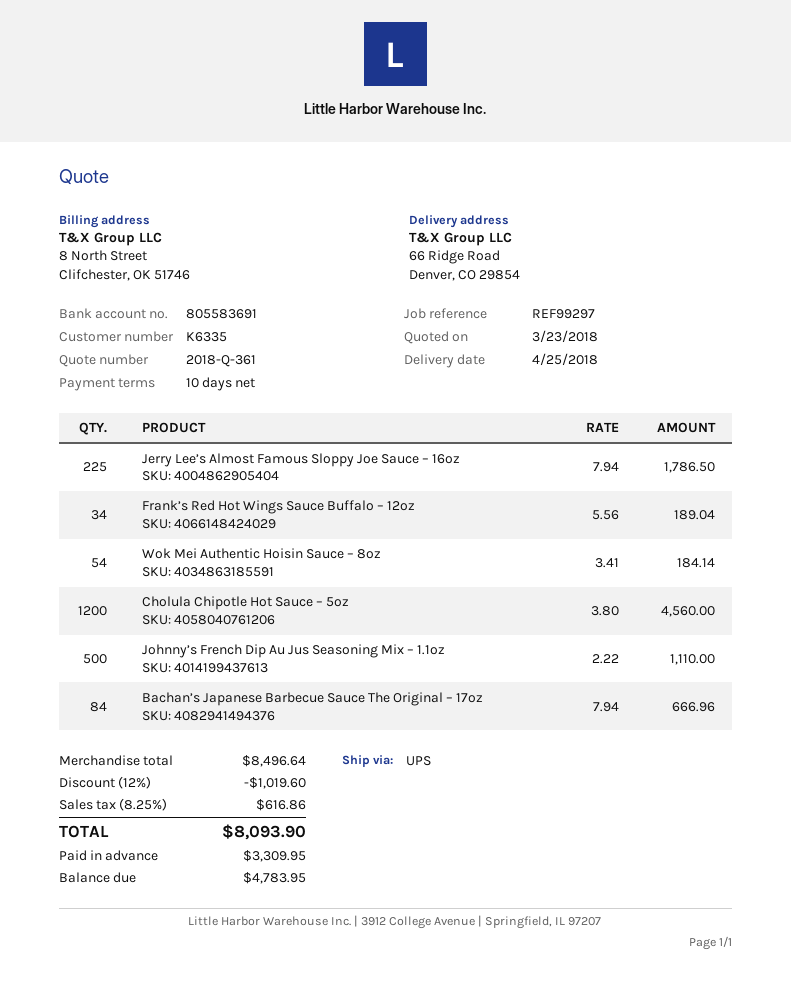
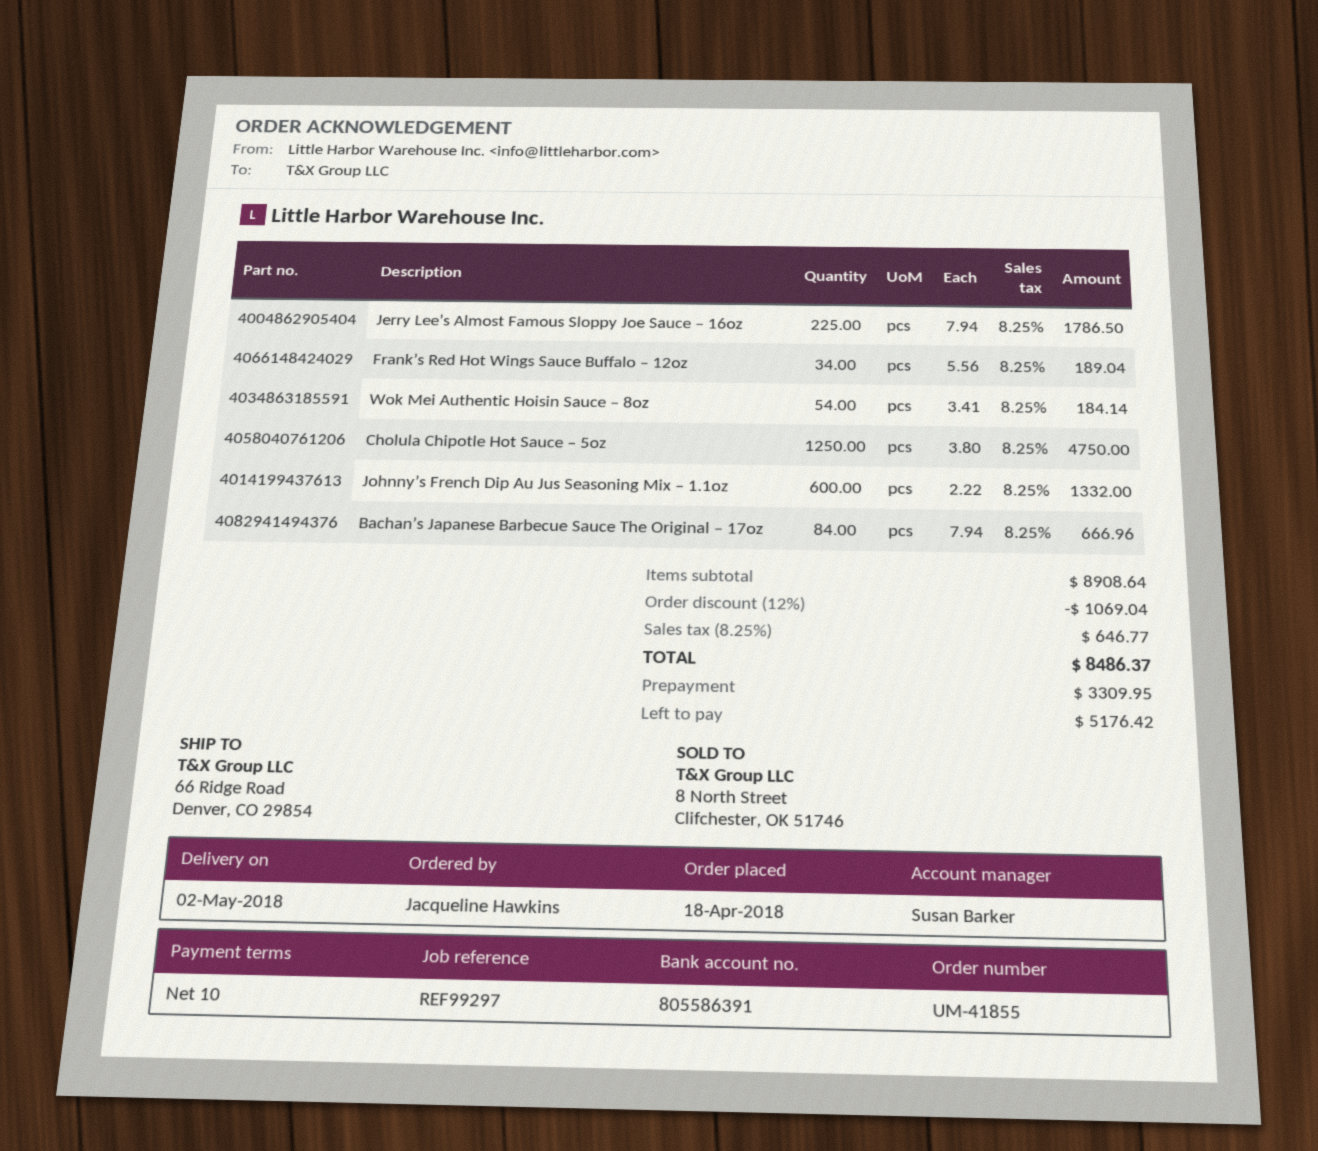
delivery date: 2018-04-25 -> 2018-05-02
bank account: 805583691 -> 805586391
Cholula Chipotle Hot Sauce – 5oz: 1200 x 3.80 = 4560.00 -> 1250 x 3.80 = 4750.00
Johnny’s French Dip Au Jus Seasoning Mix – 1.1oz: 500 x 2.22 = 1110.00 -> 600 x 2.22 = 1332.00
subtotal: 8496.64 -> 8908.64
discount: 12% = 1019.60 -> 12% = 1069.04
tax: 8.25% = 616.86 -> 8.25% = 646.77
total: 8093.90 -> 8486.37
balance: 4783.95 -> 5176.42

